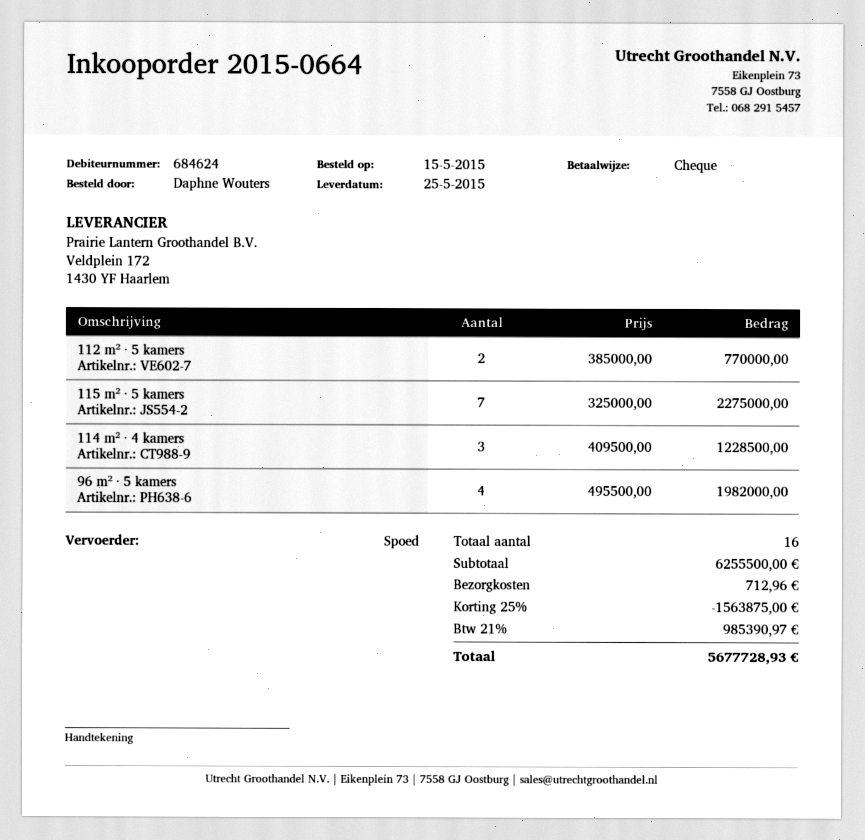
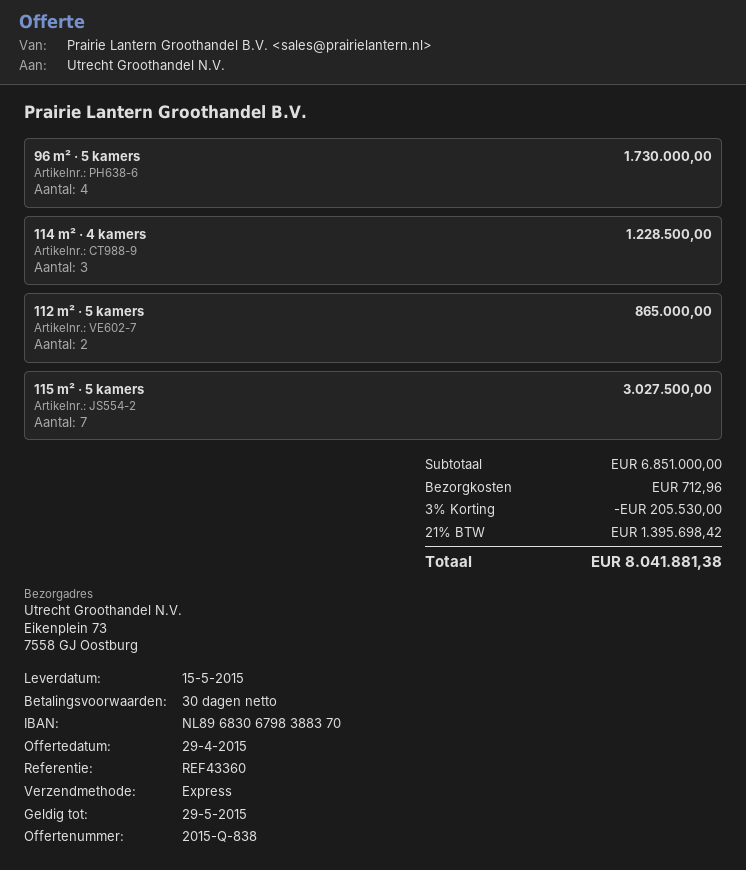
delivery date: 2015-05-25 -> 2015-05-15
112 m² · 5 kamers: 2 for 770000.00 -> 2 for 865000.00
115 m² · 5 kamers: 7 for 2275000.00 -> 7 for 3027500.00
96 m² · 5 kamers: 4 for 1982000.00 -> 4 for 1730000.00
subtotal: 6255500.00 -> 6851000.00
discount: 25% = 1563875.00 -> 3% = 205530.00
tax: 21% = 985390.97 -> 21% = 1395698.42
total: 5677728.93 -> 8041881.38

